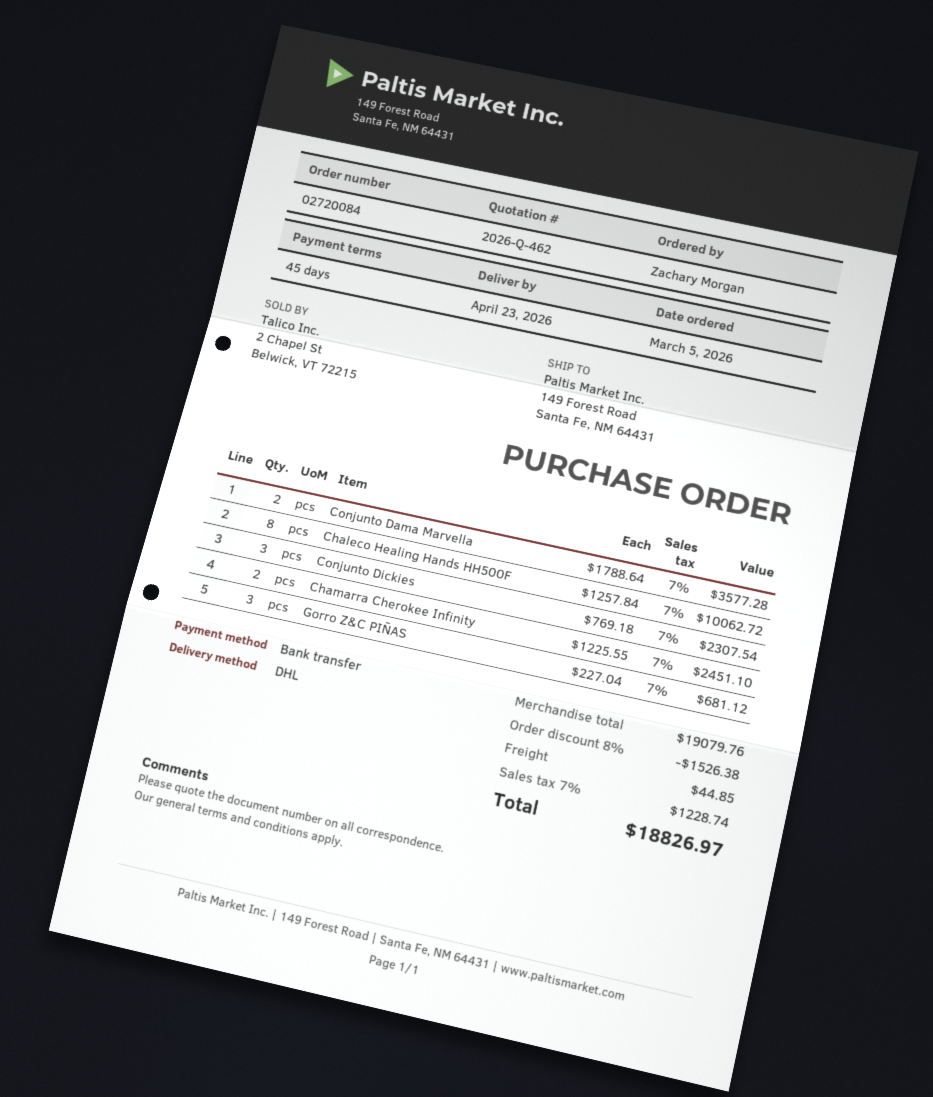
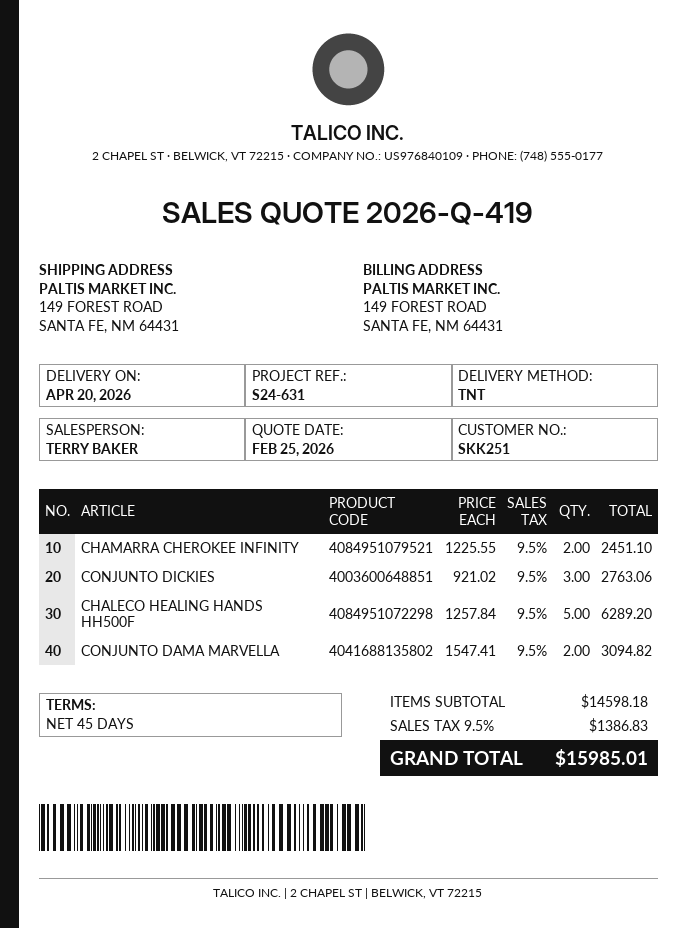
quote number: 2026-Q-462 -> 2026-Q-419
delivery date: 2026-04-23 -> 2026-04-20
shipping method: DHL -> TNT
Conjunto Dama Marvella: 2 x 1788.64 = 3577.28 -> 2 x 1547.41 = 3094.82
Chaleco Healing Hands HH500F: 8 x 1257.84 = 10062.72 -> 5 x 1257.84 = 6289.20
Conjunto Dickies: 3 x 769.18 = 2307.54 -> 3 x 921.02 = 2763.06
Gorro Z&C PIÑAS: 3 x 227.04 = 681.12 -> none
subtotal: 19079.76 -> 14598.18
discount: 8% = 1526.38 -> none
shipping: 44.85 -> none
tax: 7% = 1228.74 -> 9.5% = 1386.83
total: 18826.97 -> 15985.01

